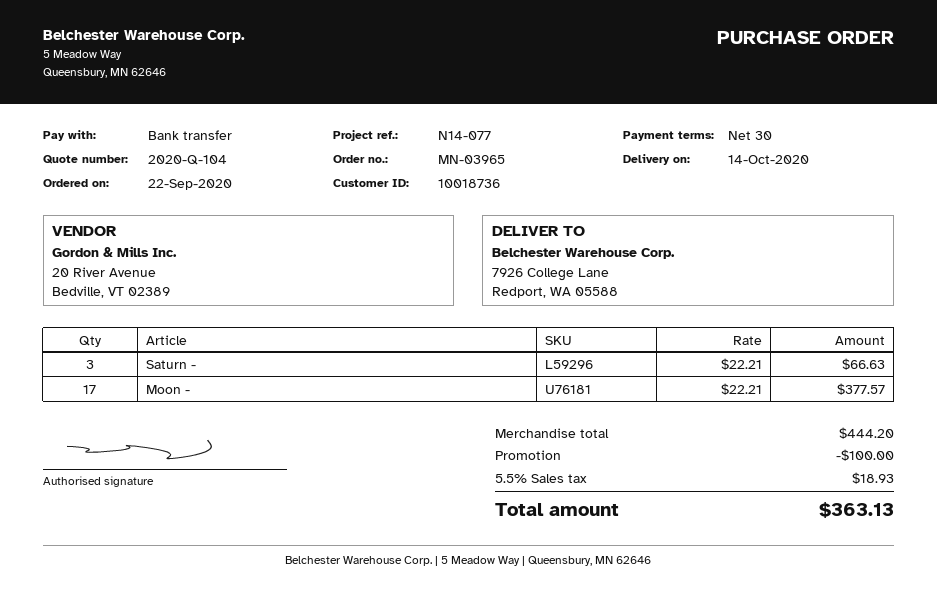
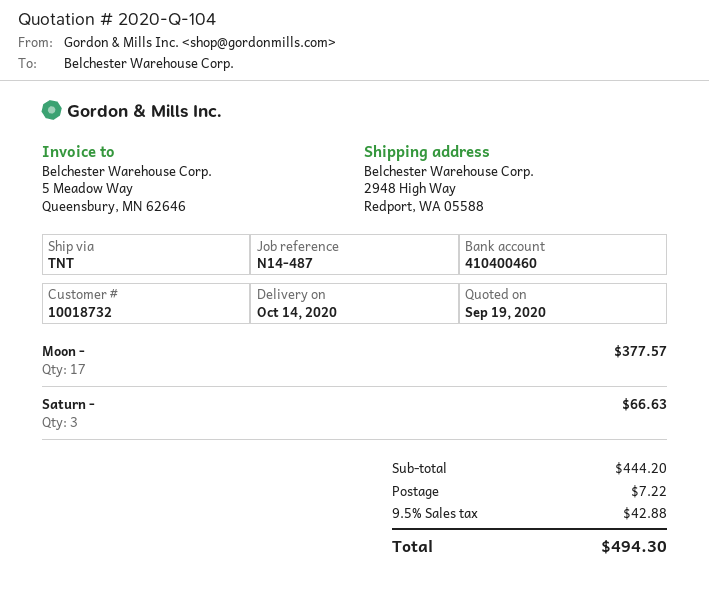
customer number: 10018736 -> 10018732
reference: N14-077 -> N14-487
ship to: 7926 College Lane, Redport, WA 05588 -> 2948 High Way, Redport, WA 05588
discount: 100.00 -> none
shipping: none -> 7.22
tax: 5.5% = 18.93 -> 9.5% = 42.88
total: 363.13 -> 494.30

